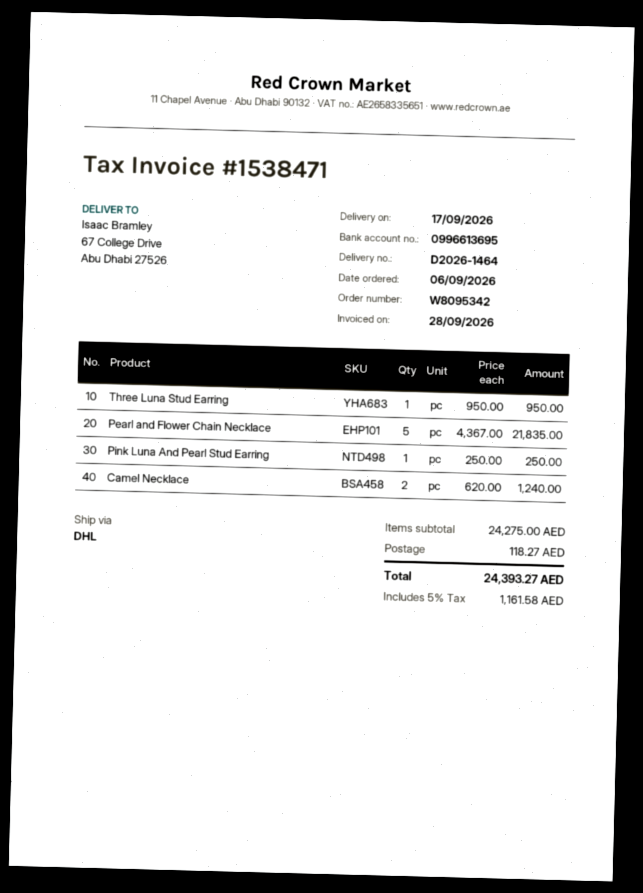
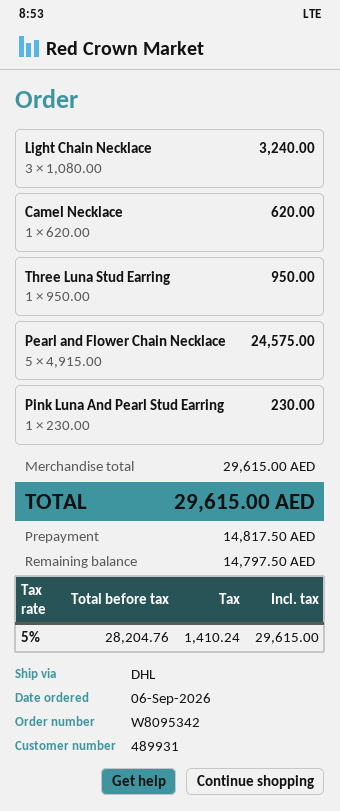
Pearl and Flower Chain Necklace: 5 x 4367.00 = 21835.00 -> 5 x 4915.00 = 24575.00
Pink Luna And Pearl Stud Earring: 1 x 250.00 = 250.00 -> 1 x 230.00 = 230.00
Camel Necklace: 2 x 620.00 = 1240.00 -> 1 x 620.00 = 620.00
Light Chain Necklace: none -> 3 x 1080.00 = 3240.00
subtotal: 24275.00 -> 29615.00
shipping: 118.27 -> none
tax: 5% = 1161.58 -> 5% = 1410.24
total: 24393.27 -> 29615.00

